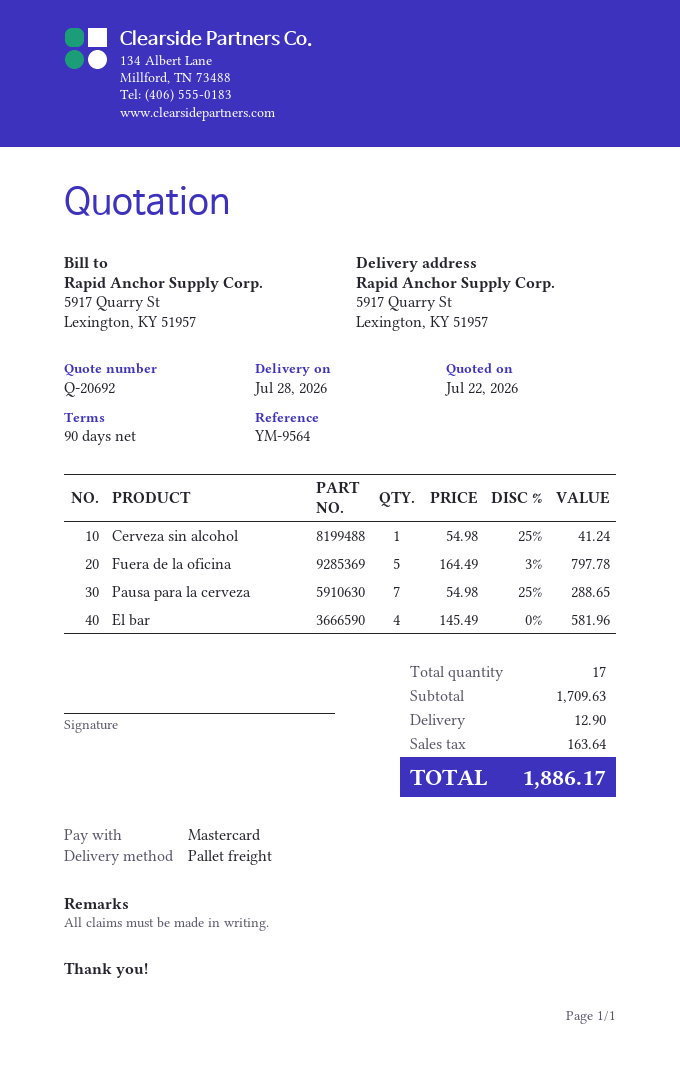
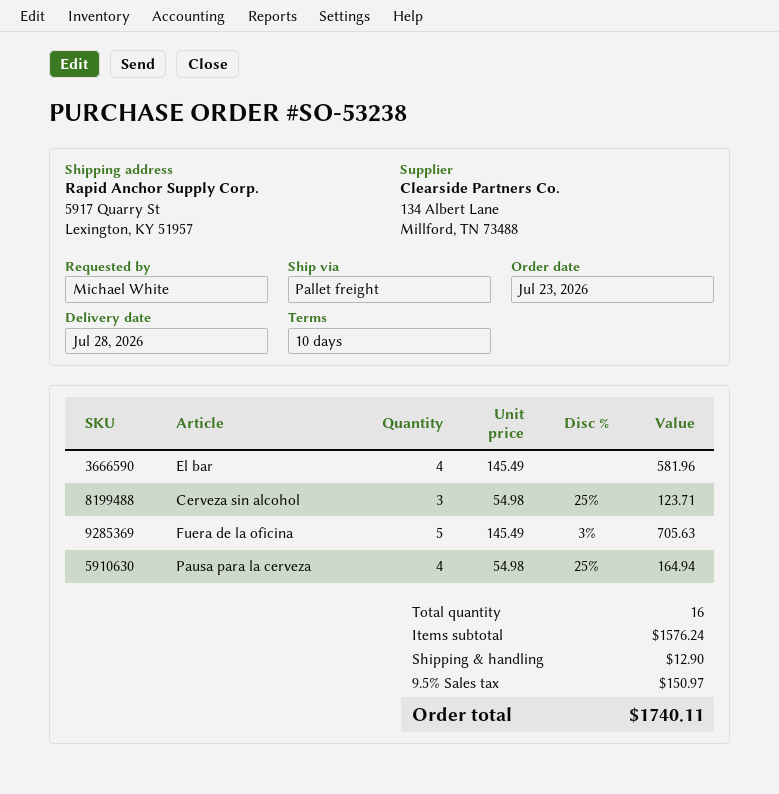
payment terms: 90 days -> 10 days
Cerveza sin alcohol: 1 x 54.98 - 25% = 41.24 -> 3 x 54.98 - 25% = 123.71
Fuera de la oficina: 5 x 164.49 - 3% = 797.78 -> 5 x 145.49 - 3% = 705.63
Pausa para la cerveza: 7 x 54.98 - 25% = 288.65 -> 4 x 54.98 - 25% = 164.94
total quantity: 17 -> 16
subtotal: 1709.63 -> 1576.24
tax: 163.64 -> 150.97
total: 1886.17 -> 1740.11

